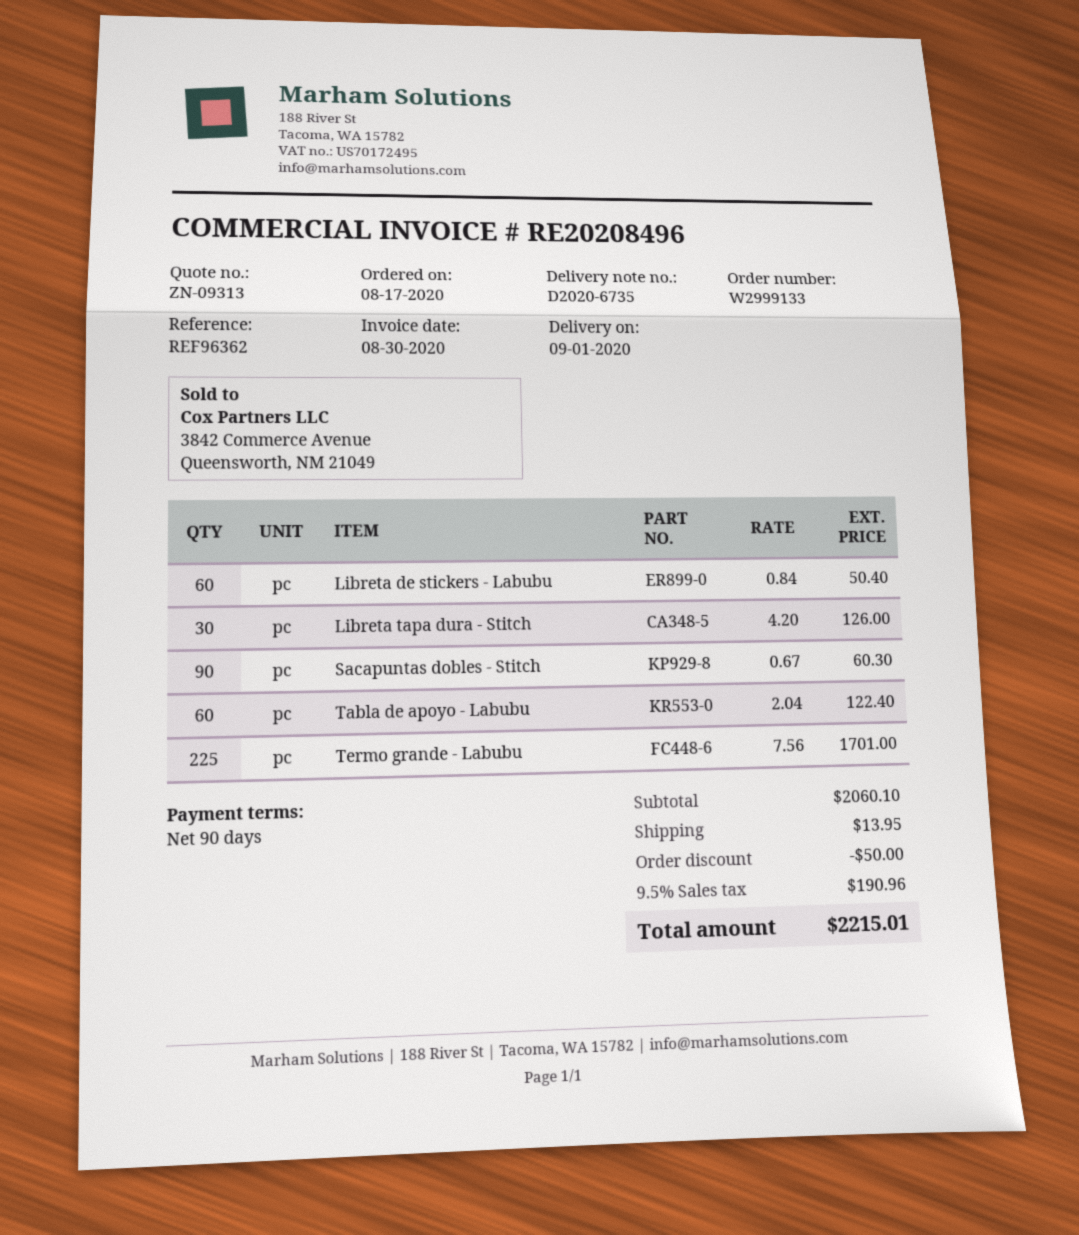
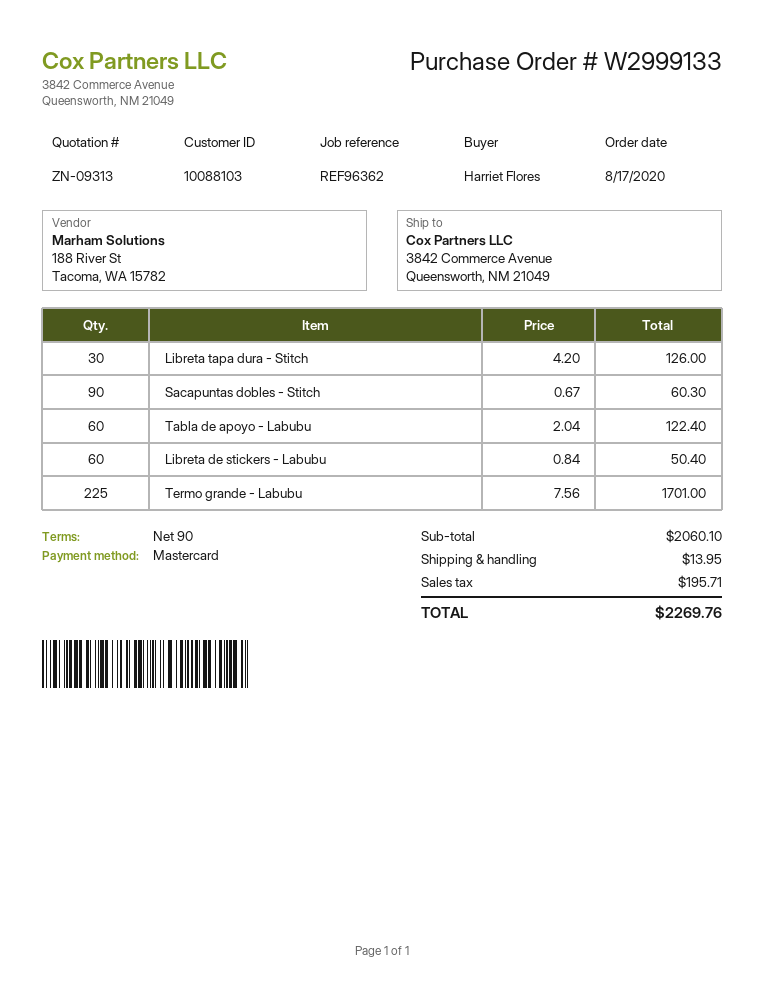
discount: 50.00 -> none
tax: 190.96 -> 195.71
total: 2215.01 -> 2269.76

